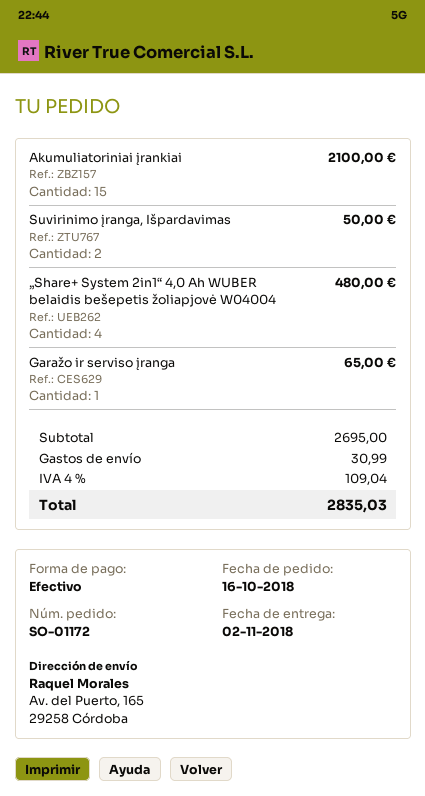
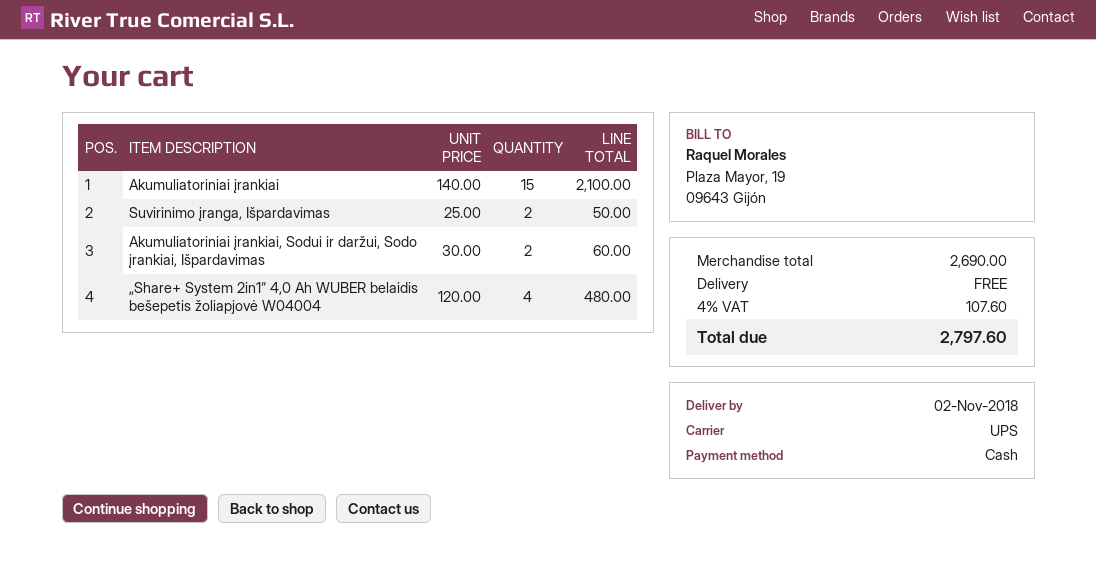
Garažo ir serviso įranga: 1 for 65.00 -> none
Akumuliatoriniai įrankiai, Sodui ir daržui, Sodo įrankiai, Išpardavimas: none -> 2 for 60.00
subtotal: 2695.00 -> 2690.00
shipping: 30.99 -> 0.00
tax: 4% = 109.04 -> 4% = 107.60
total: 2835.03 -> 2797.60

